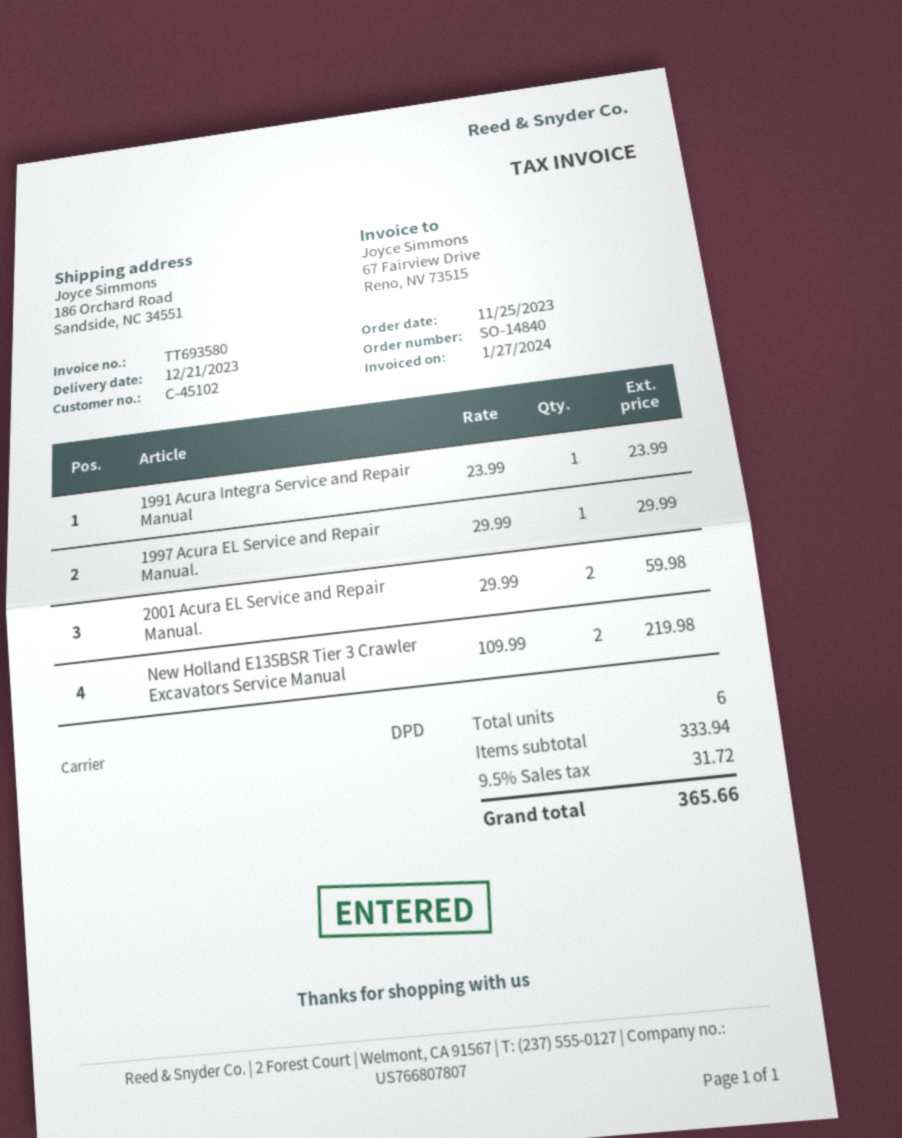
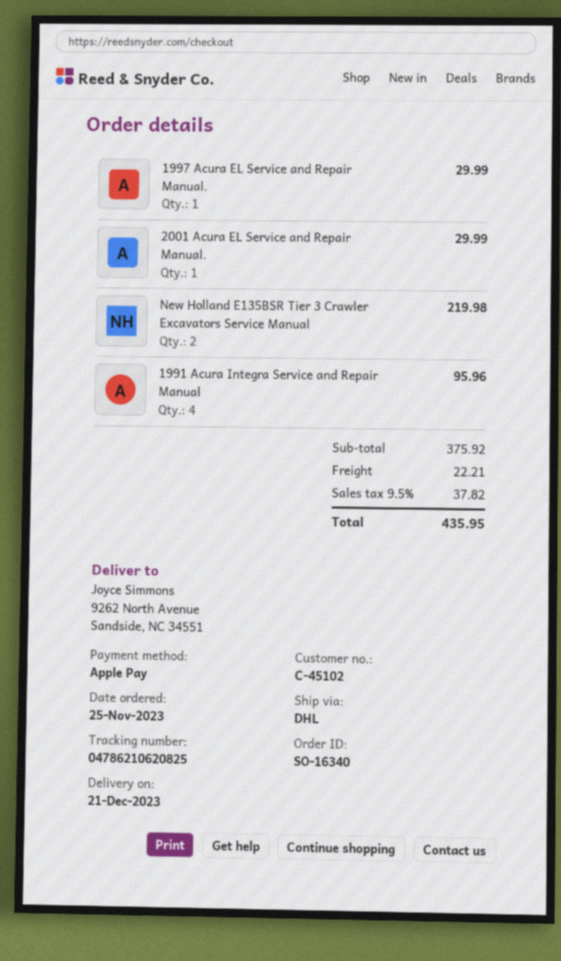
order number: SO-14840 -> SO-16340
shipping method: DPD -> DHL
ship to: 186 Orchard Road, Sandside, NC 34551 -> 9262 North Avenue, Sandside, NC 34551
1991 Acura Integra Service and Repair Manual: 1 for 23.99 -> 4 for 95.96
2001 Acura EL Service and Repair Manual.: 2 for 59.98 -> 1 for 29.99
subtotal: 333.94 -> 375.92
shipping: none -> 22.21
tax: 9.5% = 31.72 -> 9.5% = 37.82
total: 365.66 -> 435.95

